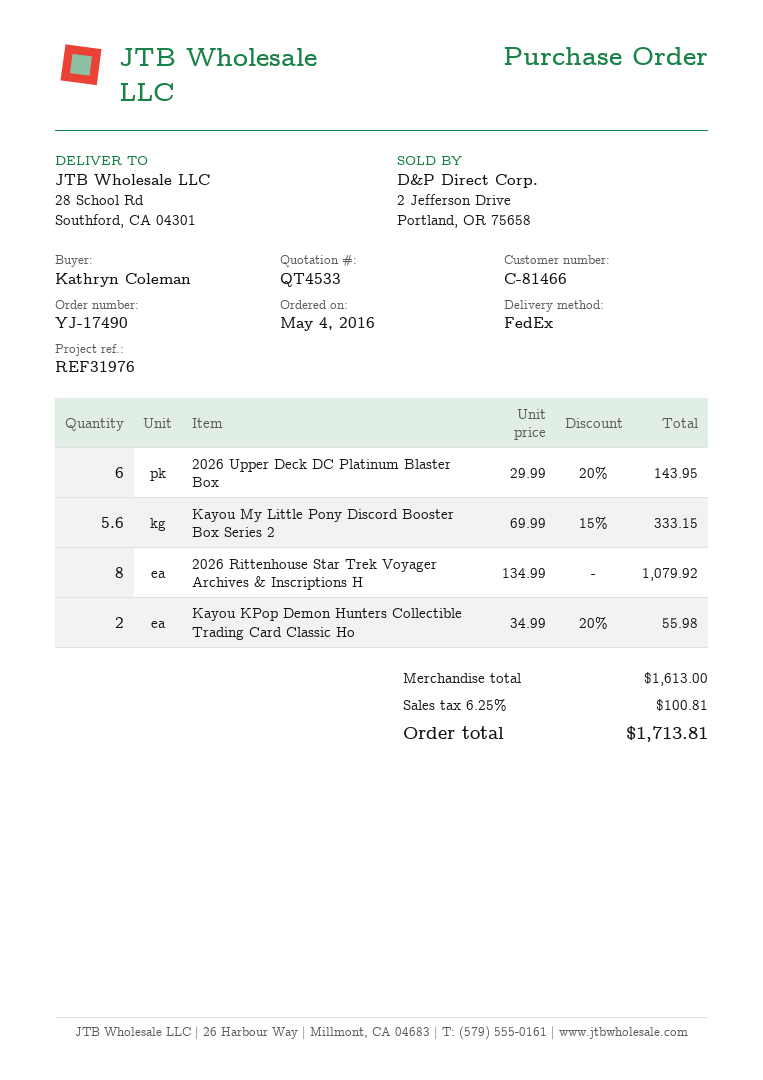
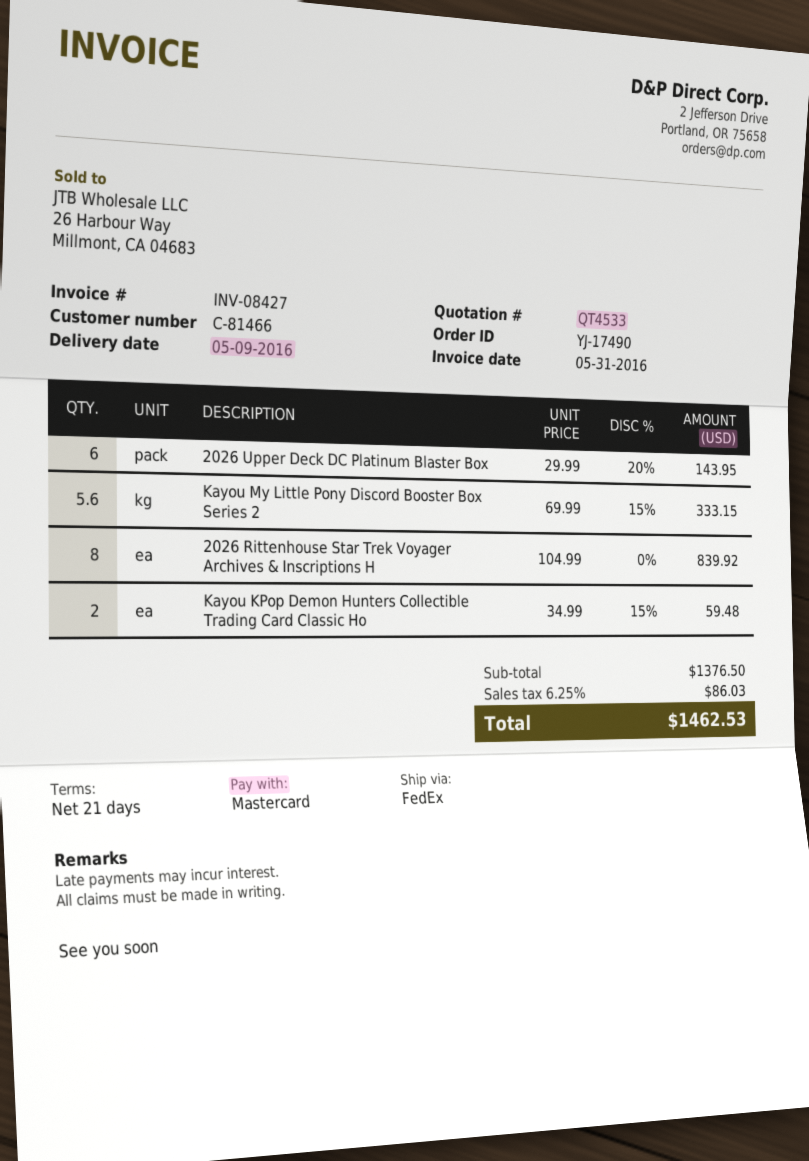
2026 Rittenhouse Star Trek Voyager Archives & Inscriptions H: 8 x 134.99 = 1079.92 -> 8 x 104.99 = 839.92
Kayou KPop Demon Hunters Collectible Trading Card Classic Ho: 2 x 34.99 - 20% = 55.98 -> 2 x 34.99 - 15% = 59.48
subtotal: 1613.00 -> 1376.50
tax: 6.25% = 100.81 -> 6.25% = 86.03
total: 1713.81 -> 1462.53

